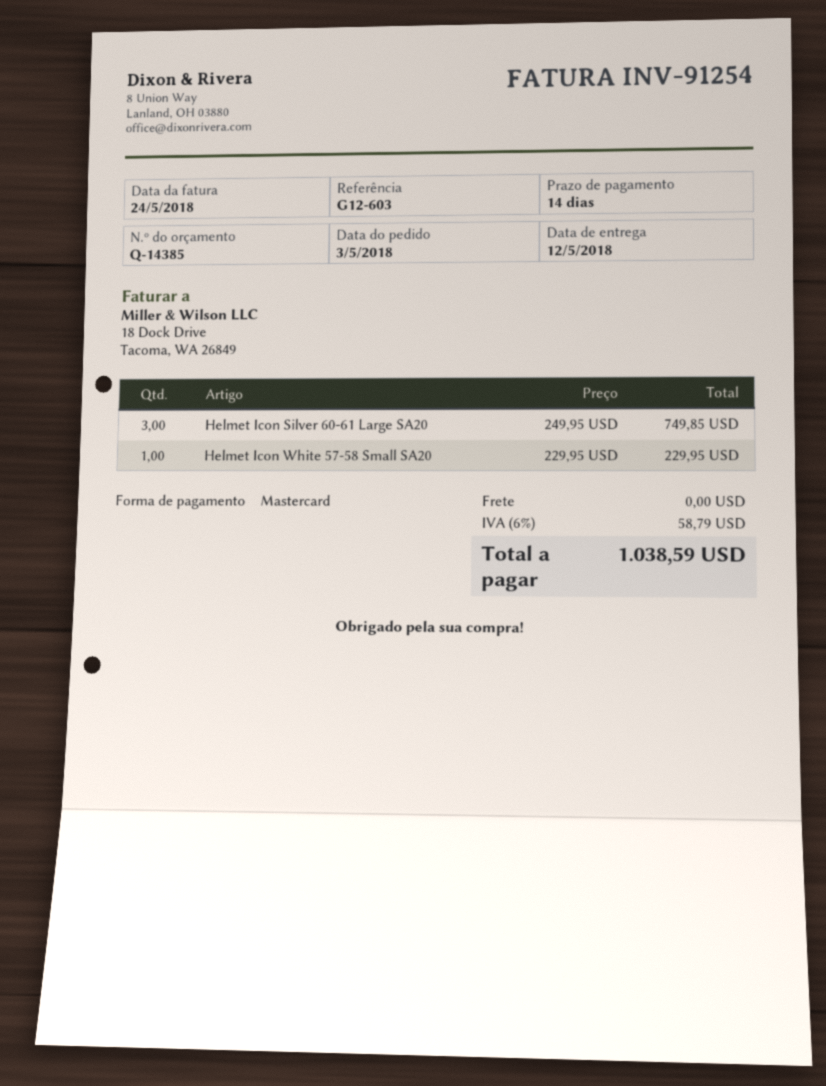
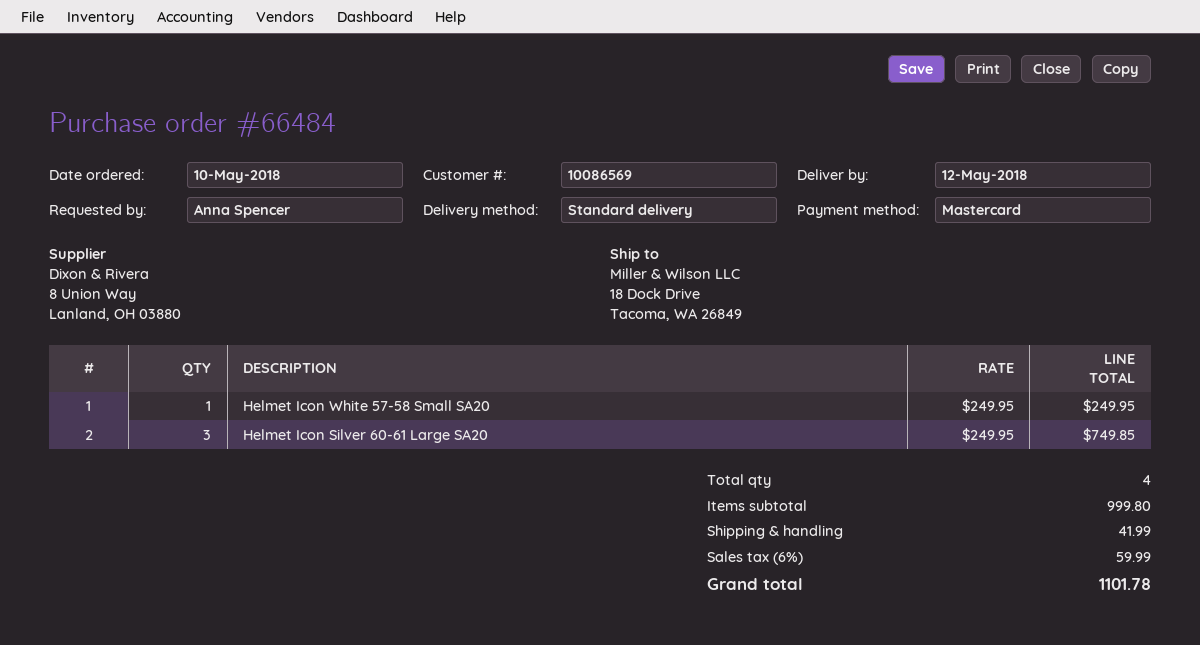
order date: 2018-05-03 -> 2018-05-10
Helmet Icon White 57-58 Small SA20: 1 x 229.95 = 229.95 -> 1 x 249.95 = 249.95
shipping: 0.00 -> 41.99
tax: 6% = 58.79 -> 6% = 59.99
total: 1038.59 -> 1101.78

